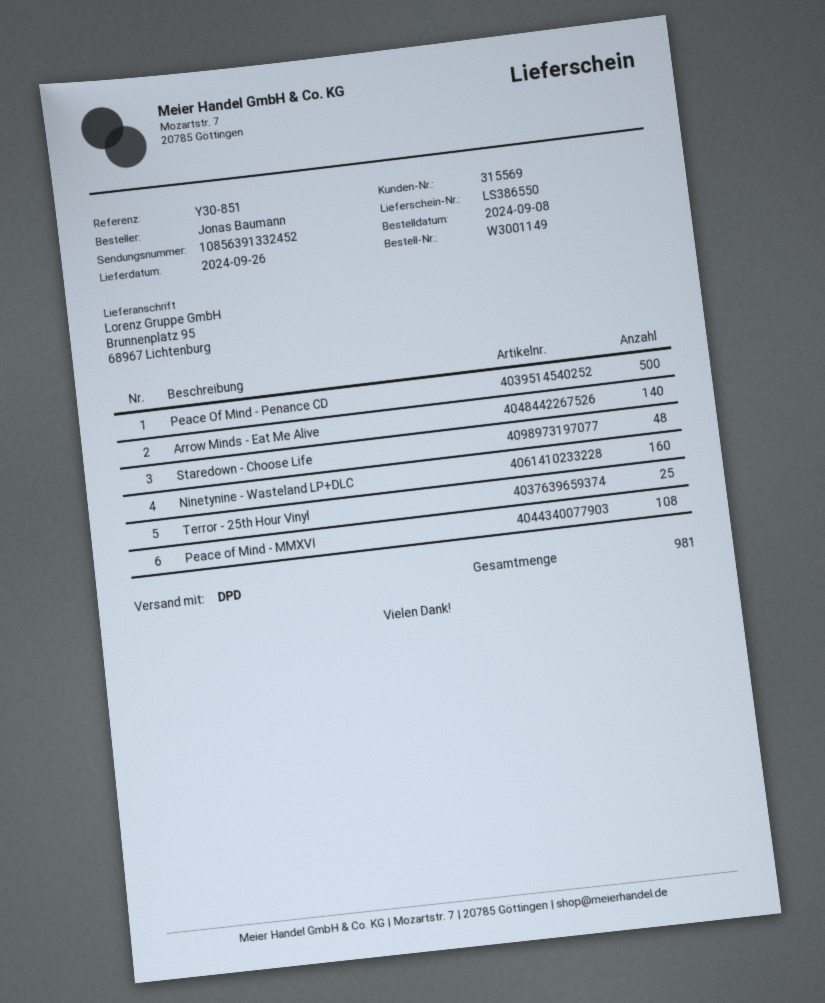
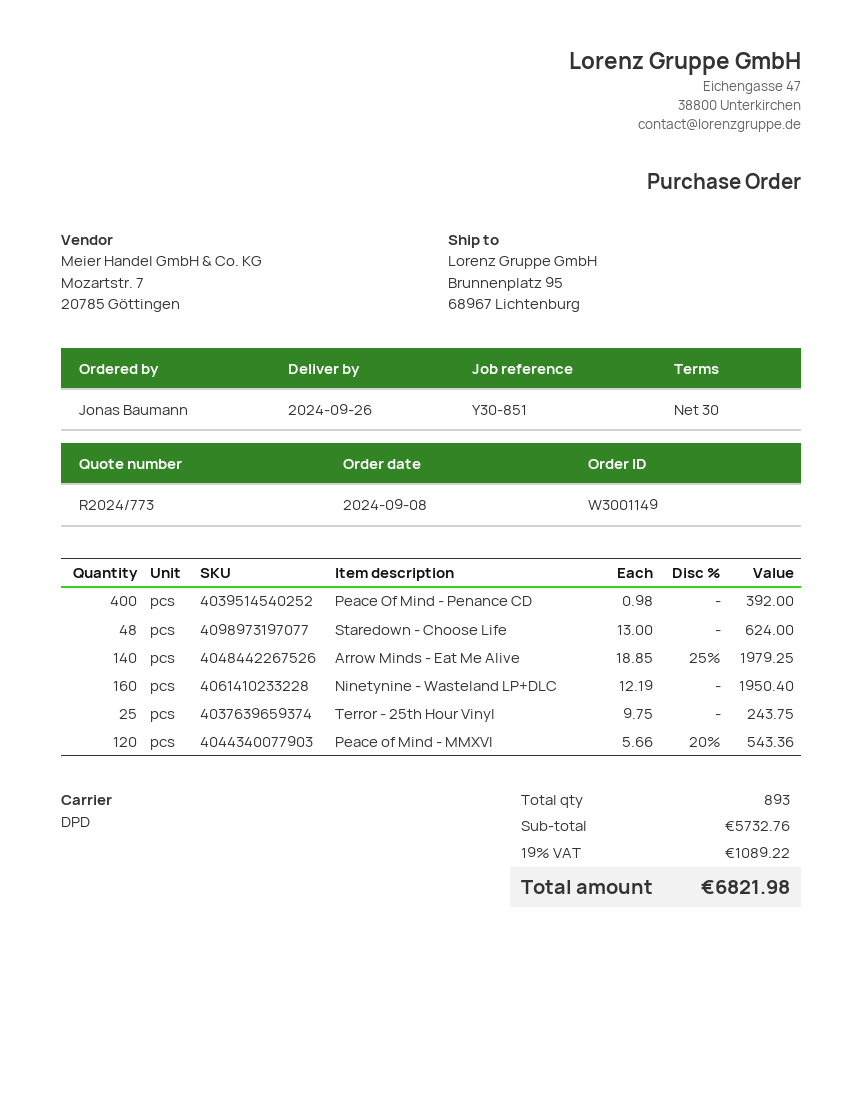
Peace Of Mind - Penance CD: 500 -> 400
Peace of Mind - MMXVI: 108 -> 120
total quantity: 981 -> 893

